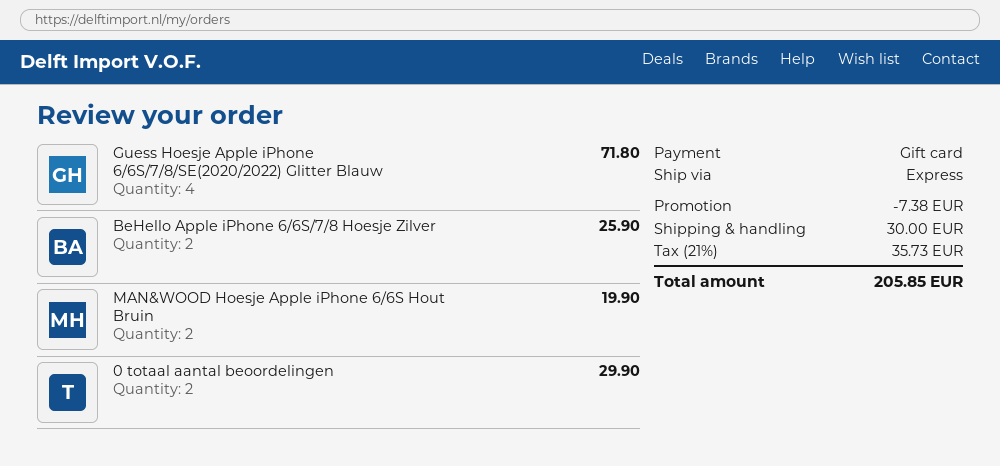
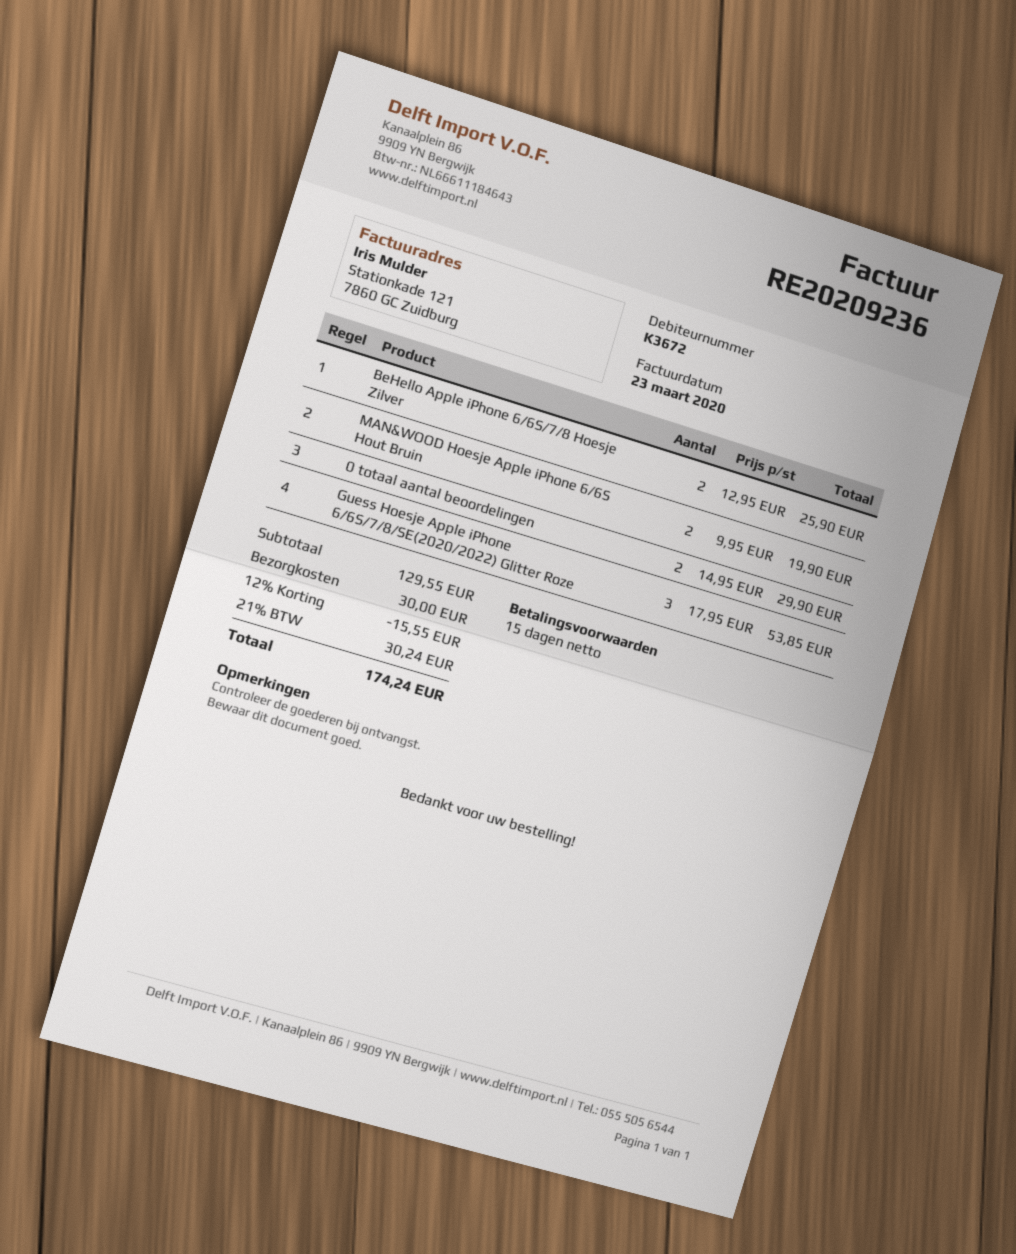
Guess Hoesje Apple iPhone 6/6S/7/8/SE(2020/2022) Glitter Blauw: 4 for 71.80 -> none
Guess Hoesje Apple iPhone 6/6S/7/8/SE(2020/2022) Glitter Roze: none -> 3 for 53.85
discount: 7.38 -> 15.55
tax: 21% = 35.73 -> 21% = 30.24
total: 205.85 -> 174.24

